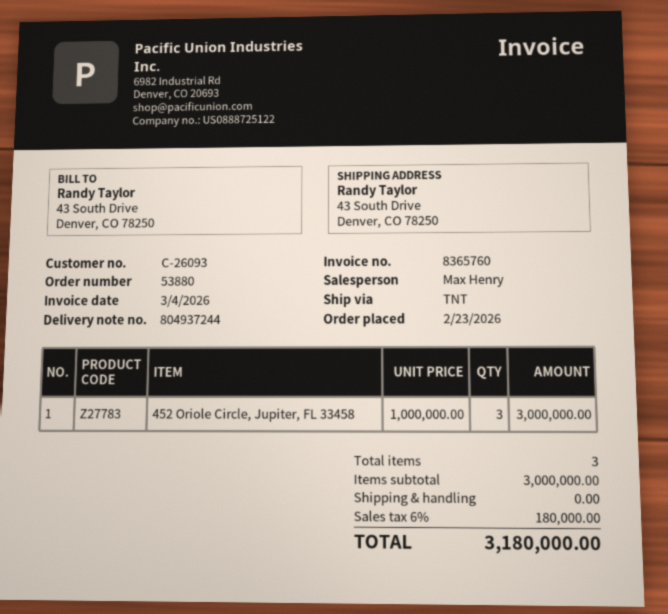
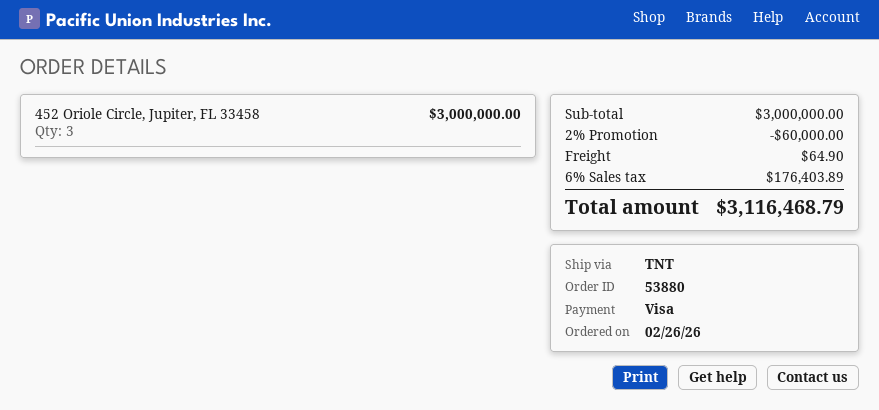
order date: 2026-02-23 -> 2026-02-26
discount: none -> 2% = 60000.00
shipping: 0.00 -> 64.90
tax: 6% = 180000.00 -> 6% = 176403.89
total: 3180000.00 -> 3116468.79

